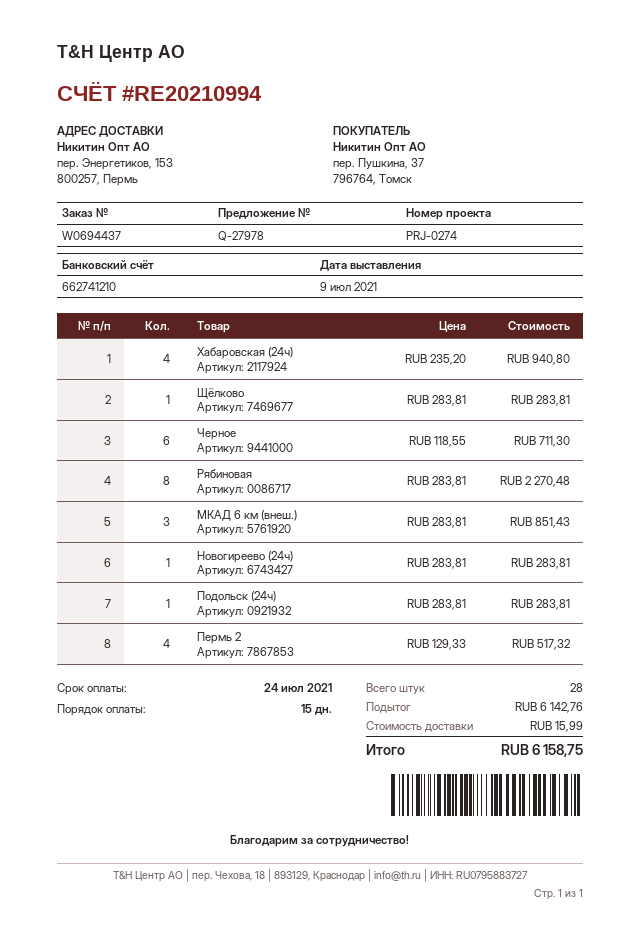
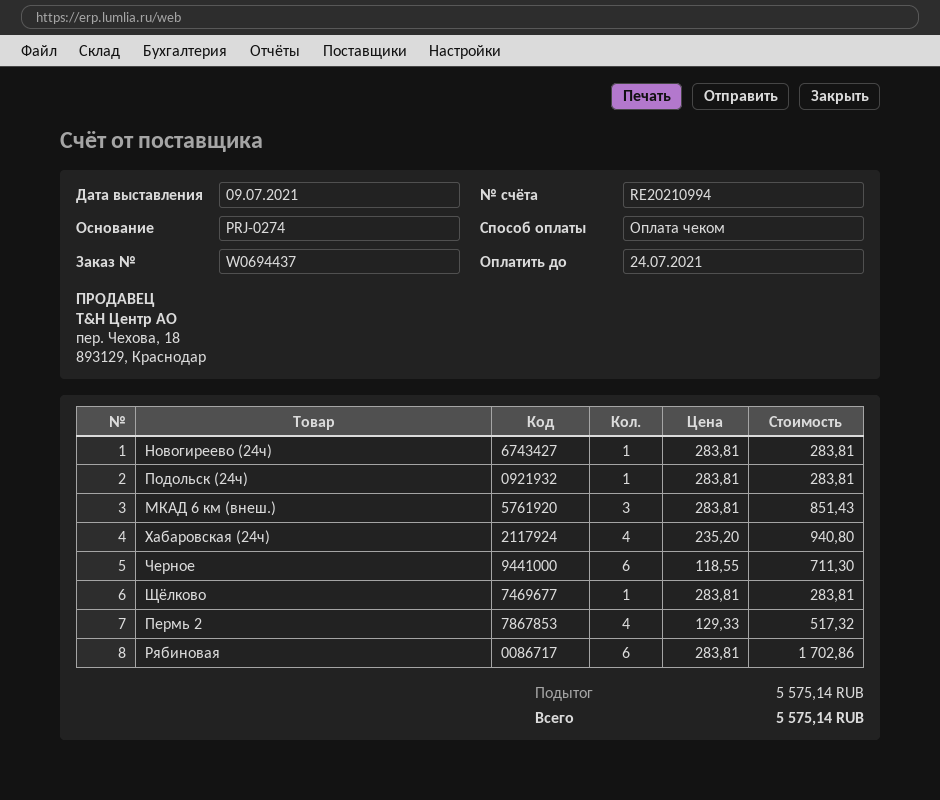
Рябиновая: 8 x 283.81 = 2270.48 -> 6 x 283.81 = 1702.86
subtotal: 6142.76 -> 5575.14
shipping: 15.99 -> none
total: 6158.75 -> 5575.14

